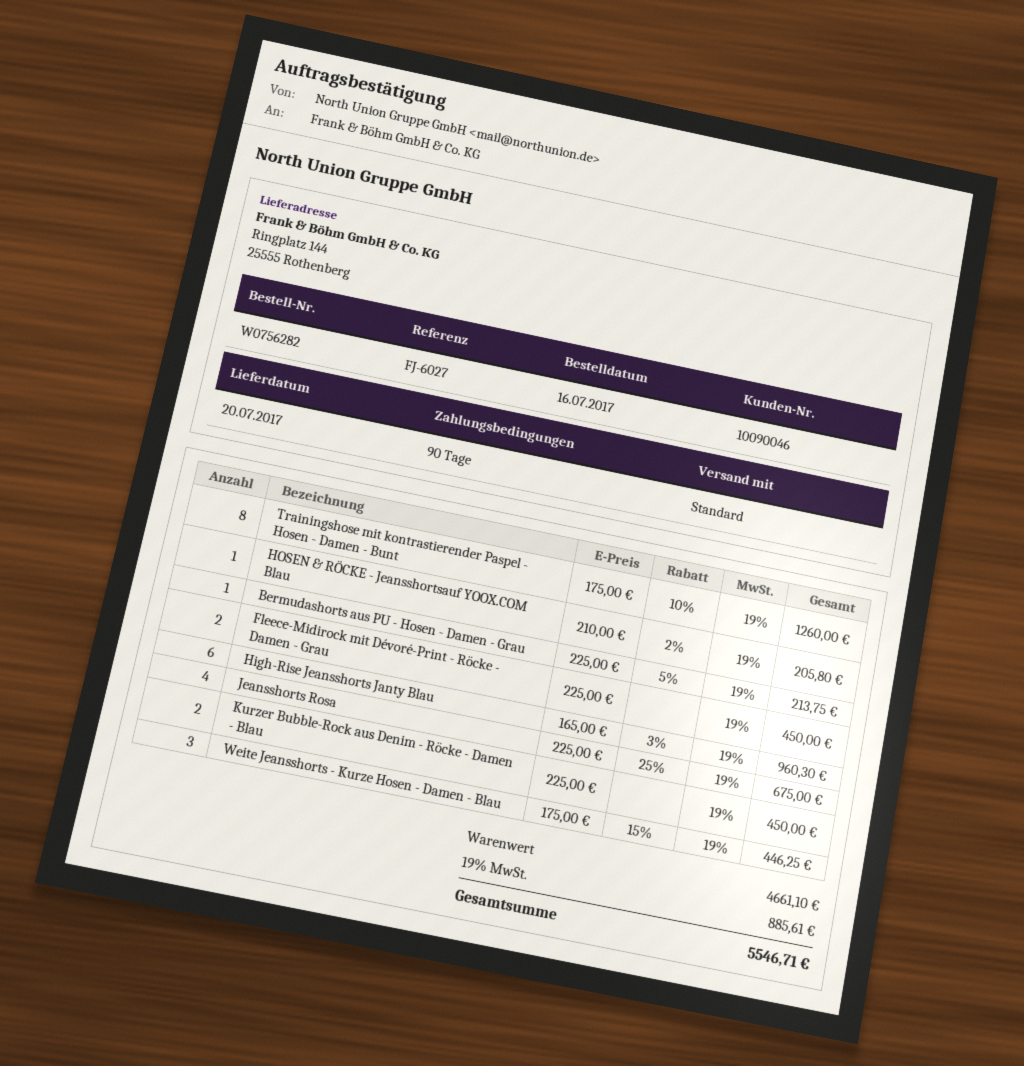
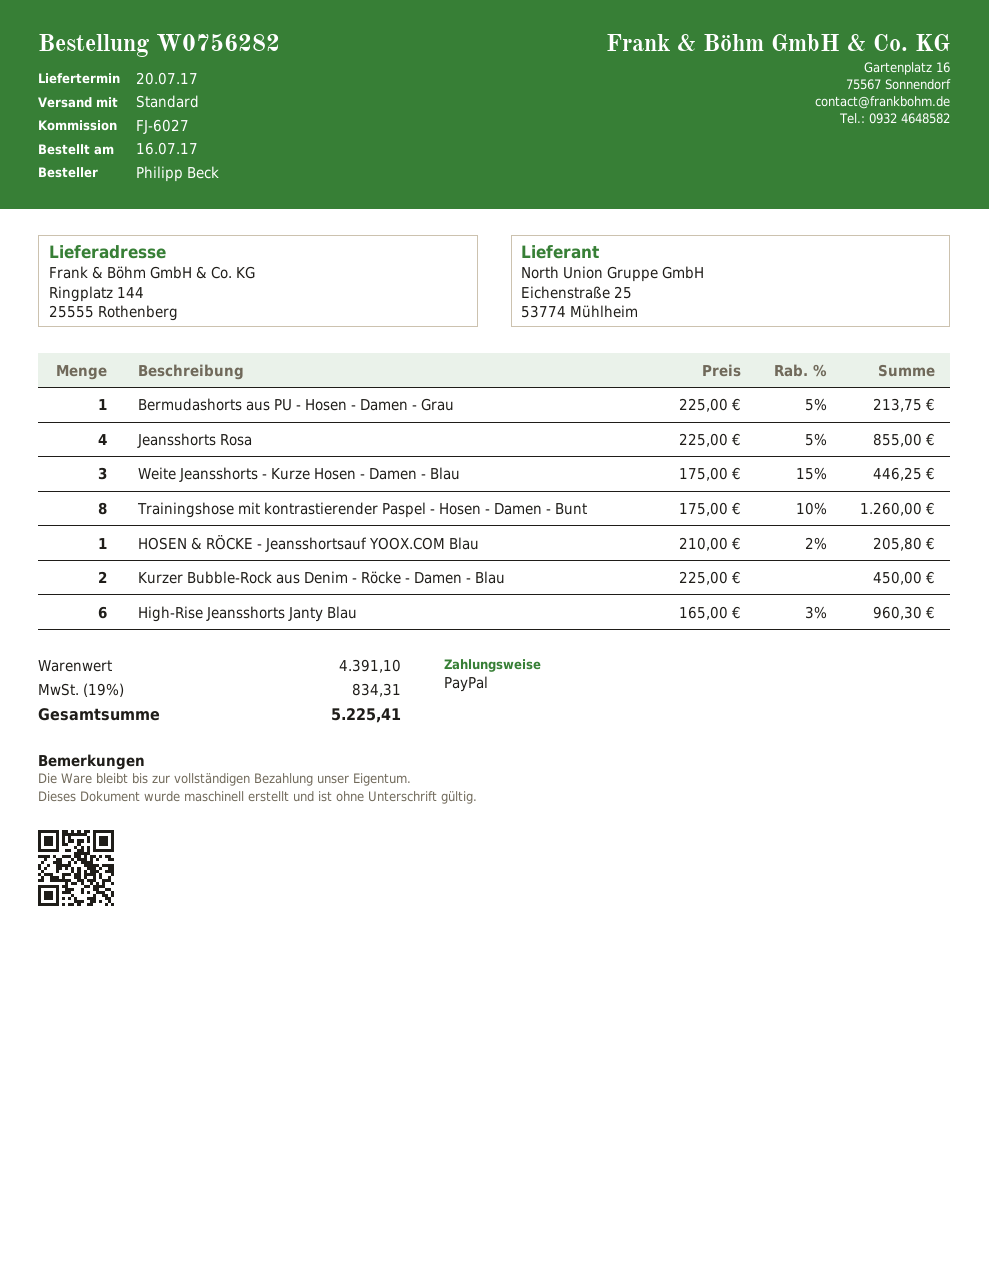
Fleece-Midirock mit Dévoré-Print - Röcke - Damen - Grau: 2 x 225.00 = 450.00 -> none
Jeansshorts Rosa: 4 x 225.00 - 25% = 675.00 -> 4 x 225.00 - 5% = 855.00
subtotal: 4661.10 -> 4391.10
tax: 19% = 885.61 -> 19% = 834.31
total: 5546.71 -> 5225.41

